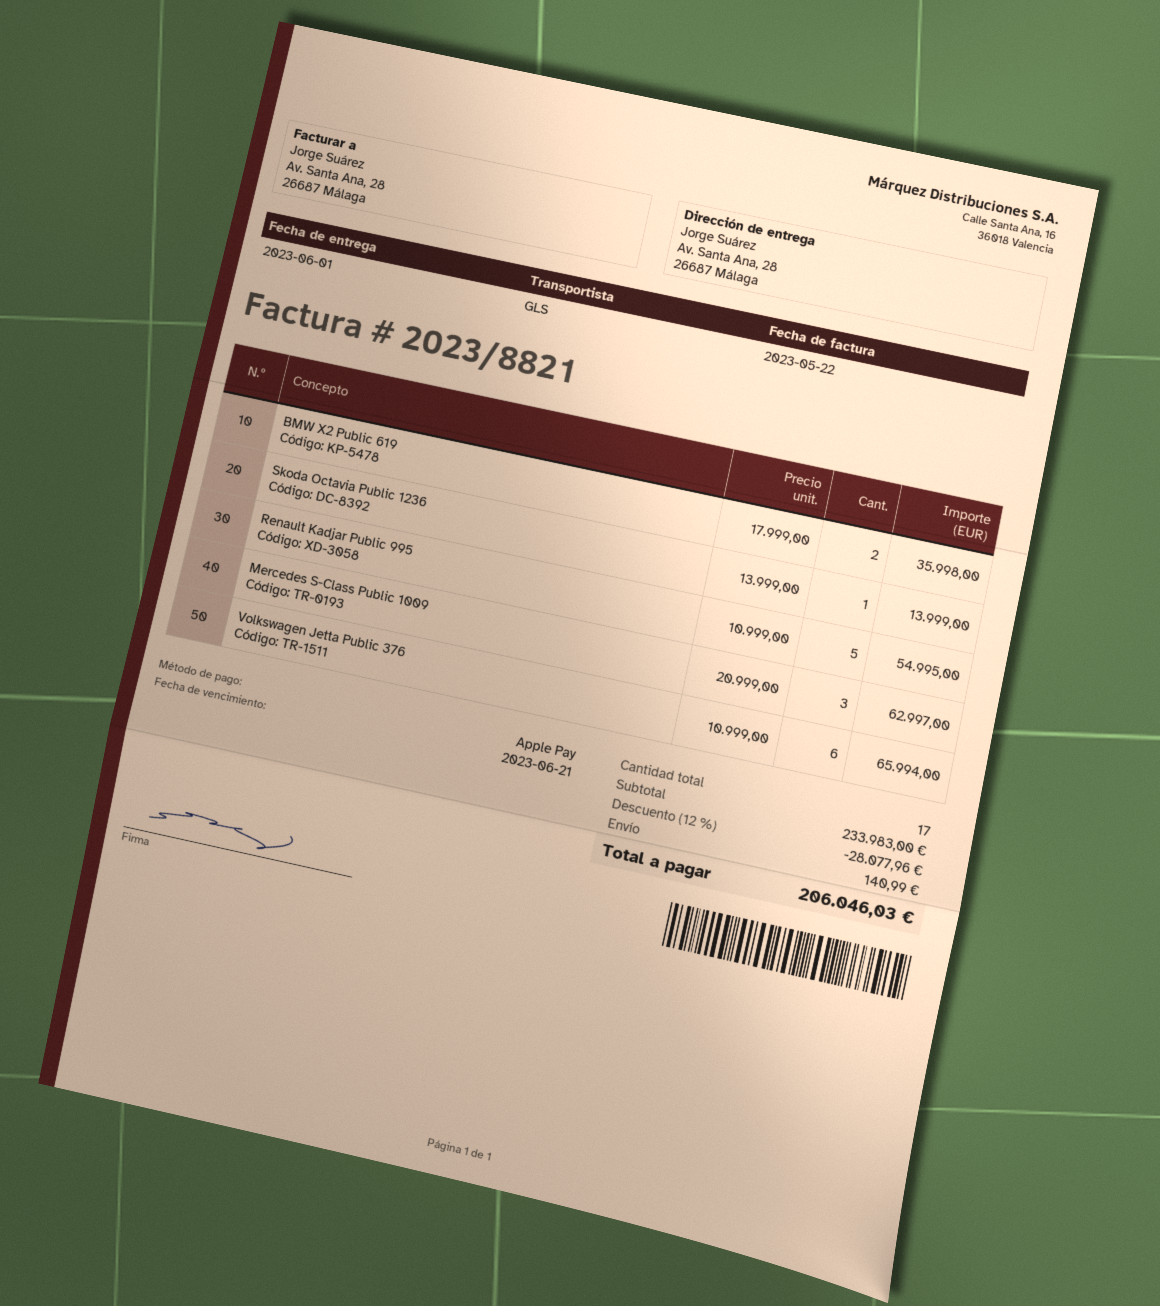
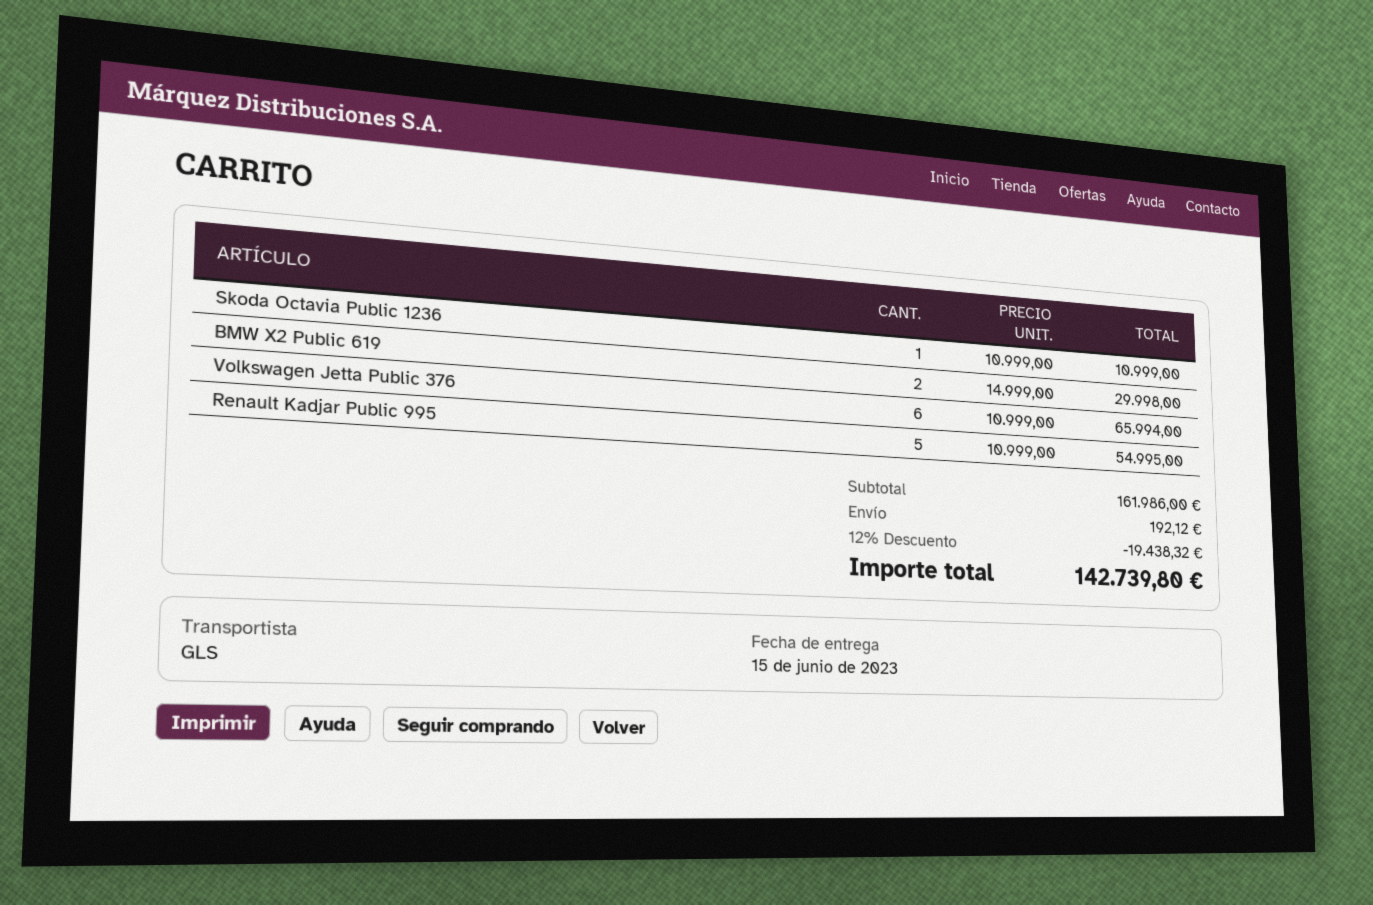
delivery date: 2023-06-01 -> 2023-06-15
BMW X2 Public 619: 2 x 17999.00 = 35998.00 -> 2 x 14999.00 = 29998.00
Skoda Octavia Public 1236: 1 x 13999.00 = 13999.00 -> 1 x 10999.00 = 10999.00
Mercedes S-Class Public 1009: 3 x 20999.00 = 62997.00 -> none
subtotal: 233983.00 -> 161986.00
discount: 12% = 28077.96 -> 12% = 19438.32
shipping: 140.99 -> 192.12
total: 206046.03 -> 142739.80

